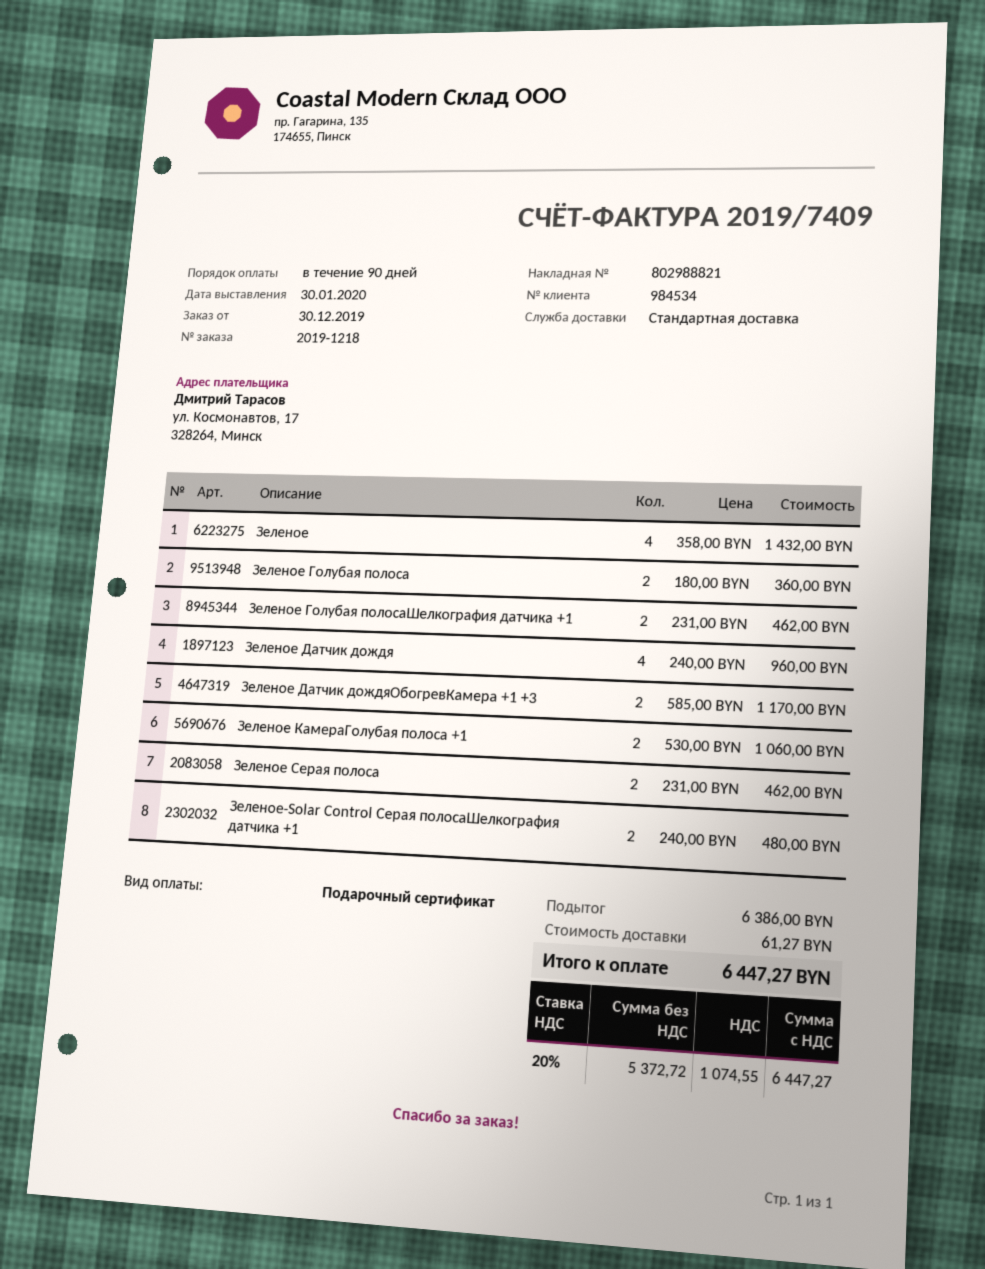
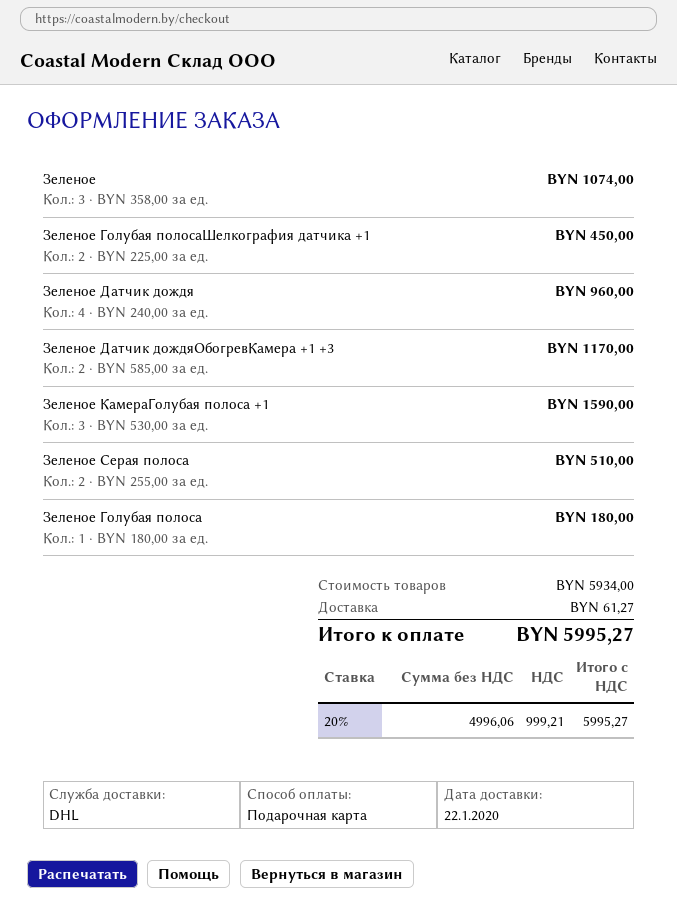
shipping method: standard -> DHL
Зеленое: 4 x 358.00 = 1432.00 -> 3 x 358.00 = 1074.00
Зеленое Голубая полоса: 2 x 180.00 = 360.00 -> 1 x 180.00 = 180.00
Зеленое Голубая полосаШелкография датчика +1: 2 x 231.00 = 462.00 -> 2 x 225.00 = 450.00
Зеленое КамераГолубая полоса +1: 2 x 530.00 = 1060.00 -> 3 x 530.00 = 1590.00
Зеленое Серая полоса: 2 x 231.00 = 462.00 -> 2 x 255.00 = 510.00
Зеленое-Solar Control Серая полосаШелкография датчика +1: 2 x 240.00 = 480.00 -> none
subtotal: 6386.00 -> 5934.00
net: 5372.72 -> 4996.06
tax: 20% = 1074.55 -> 20% = 999.21
total: 6447.27 -> 5995.27

